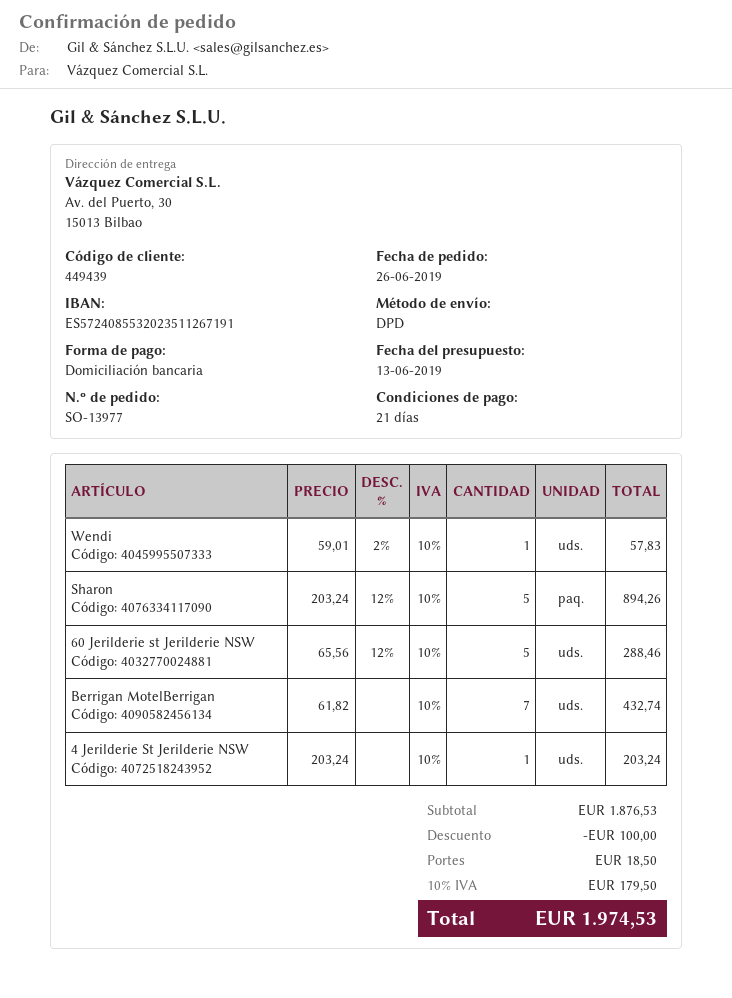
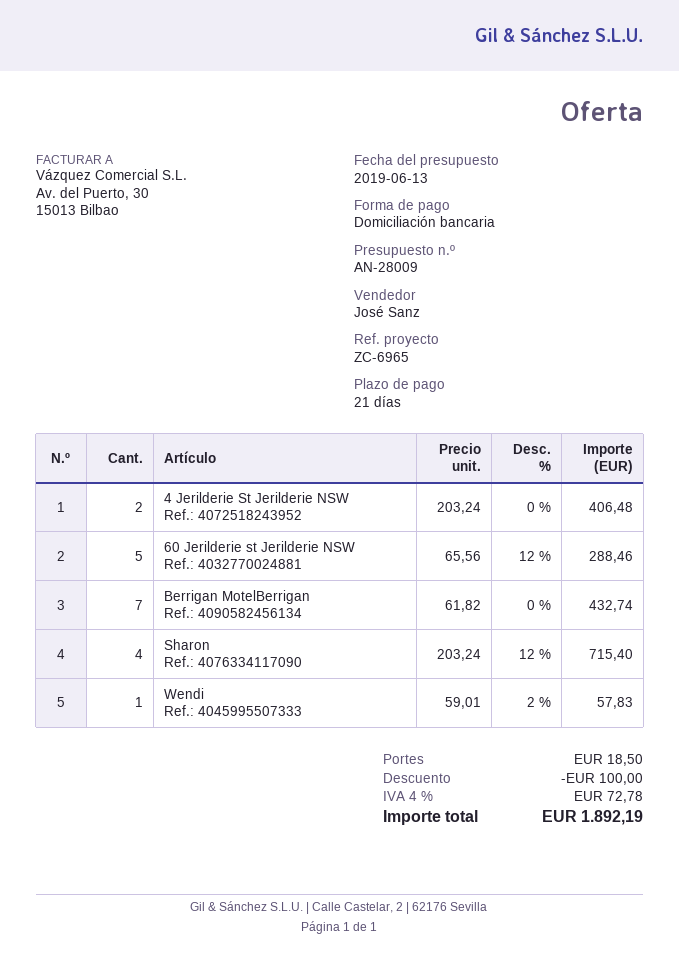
Sharon: 5 x 203.24 - 12% = 894.26 -> 4 x 203.24 - 12% = 715.40
4 Jerilderie St Jerilderie NSW: 1 x 203.24 = 203.24 -> 2 x 203.24 = 406.48
tax: 10% = 179.50 -> 4% = 72.78
total: 1974.53 -> 1892.19

